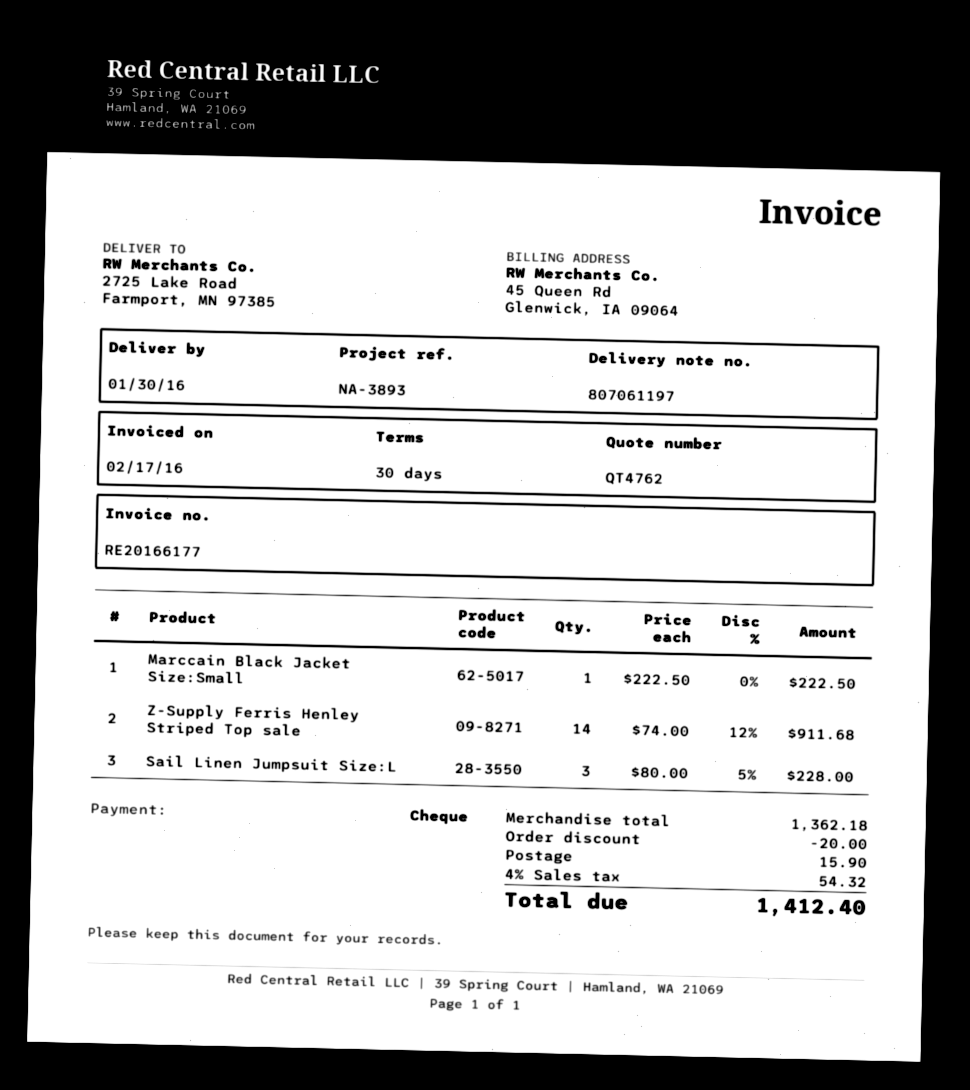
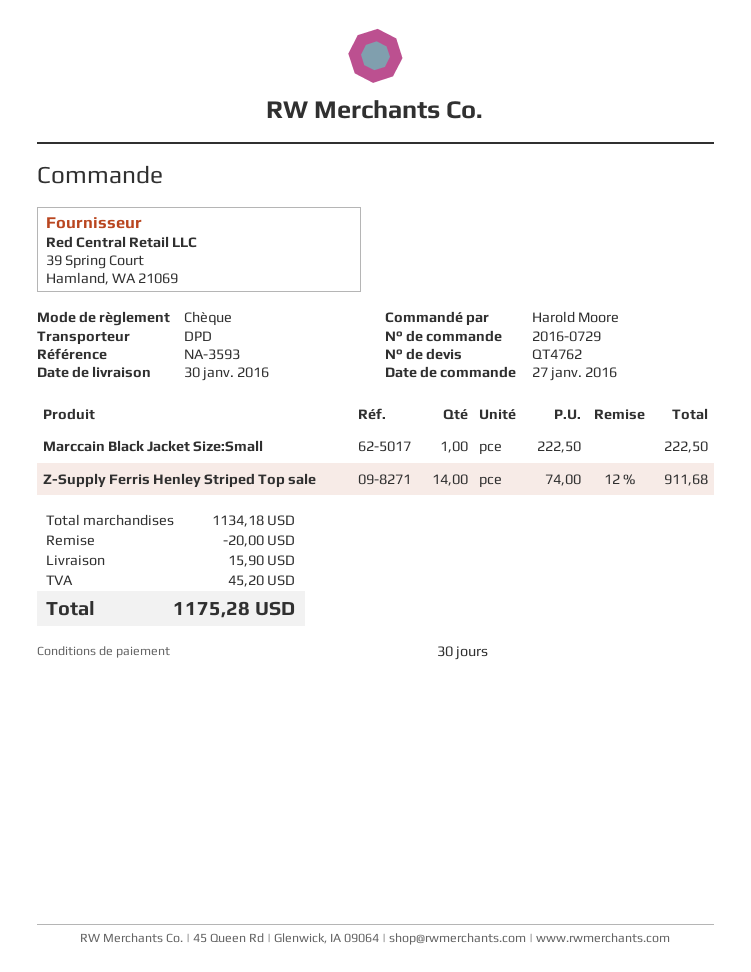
reference: NA-3893 -> NA-3593
Sail Linen Jumpsuit Size:L: 3 x 80.00 - 5% = 228.00 -> none
subtotal: 1362.18 -> 1134.18
tax: 54.32 -> 45.20
total: 1412.40 -> 1175.28

